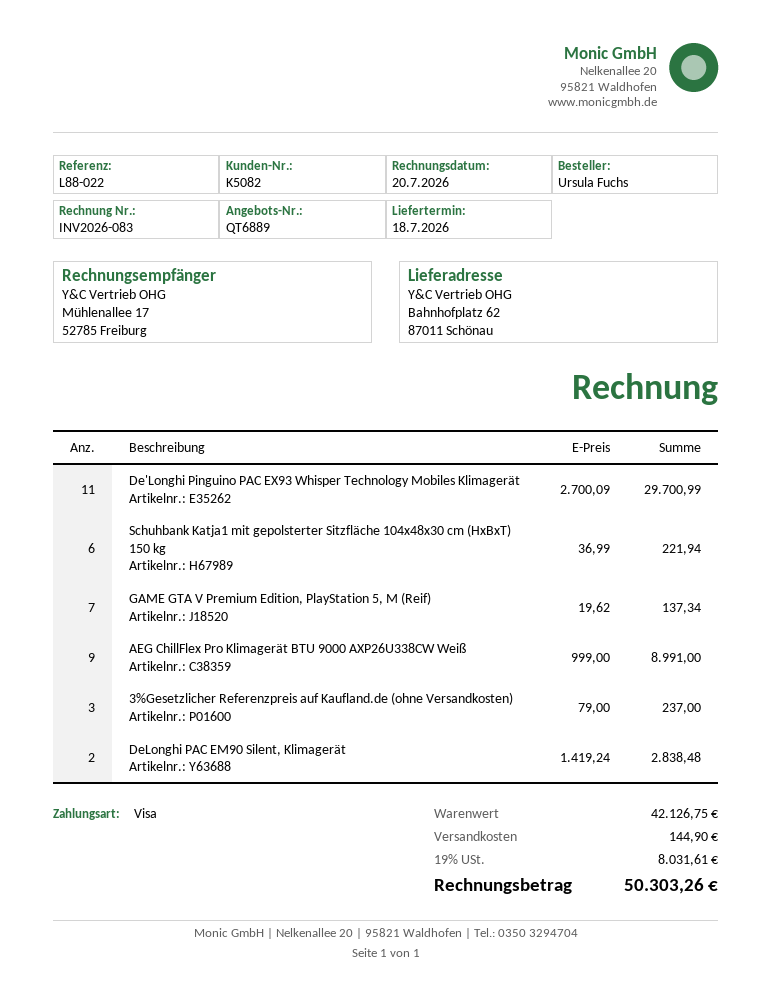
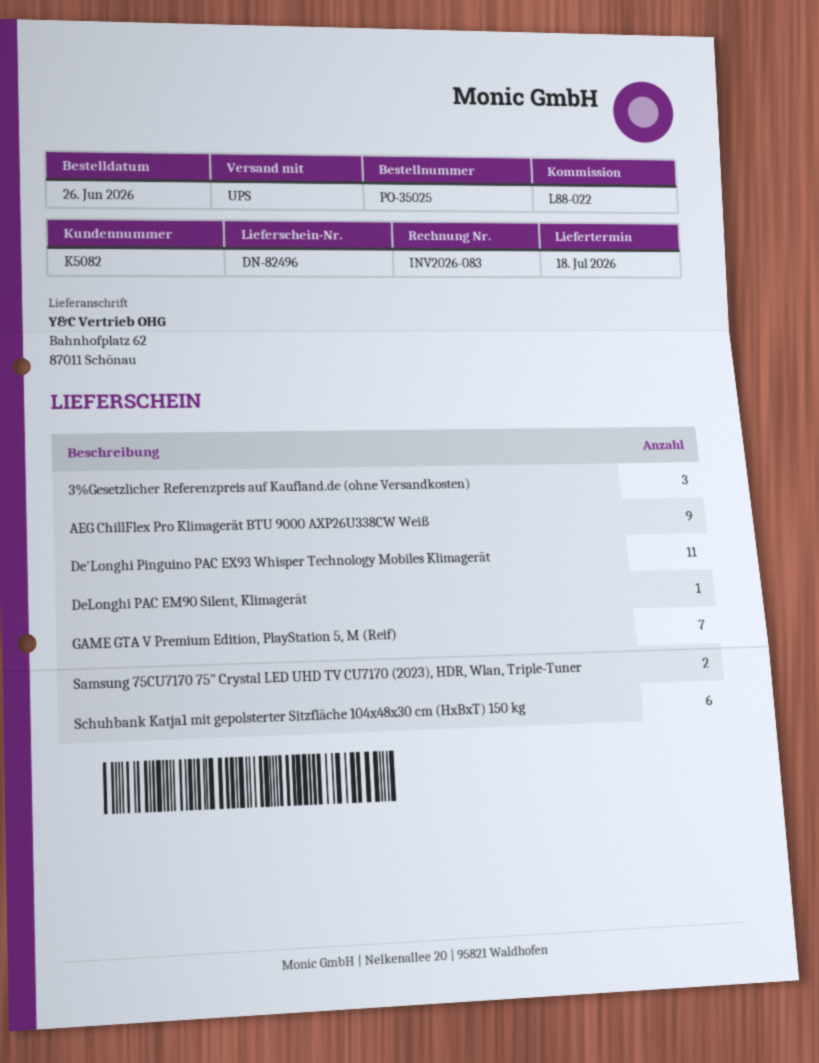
DeLonghi PAC EM90 Silent, Klimagerät: 2 -> 1
Samsung 75CU7170 75" Crystal LED UHD TV CU7170 (2023), HDR, Wlan, Triple-Tuner: none -> 2

